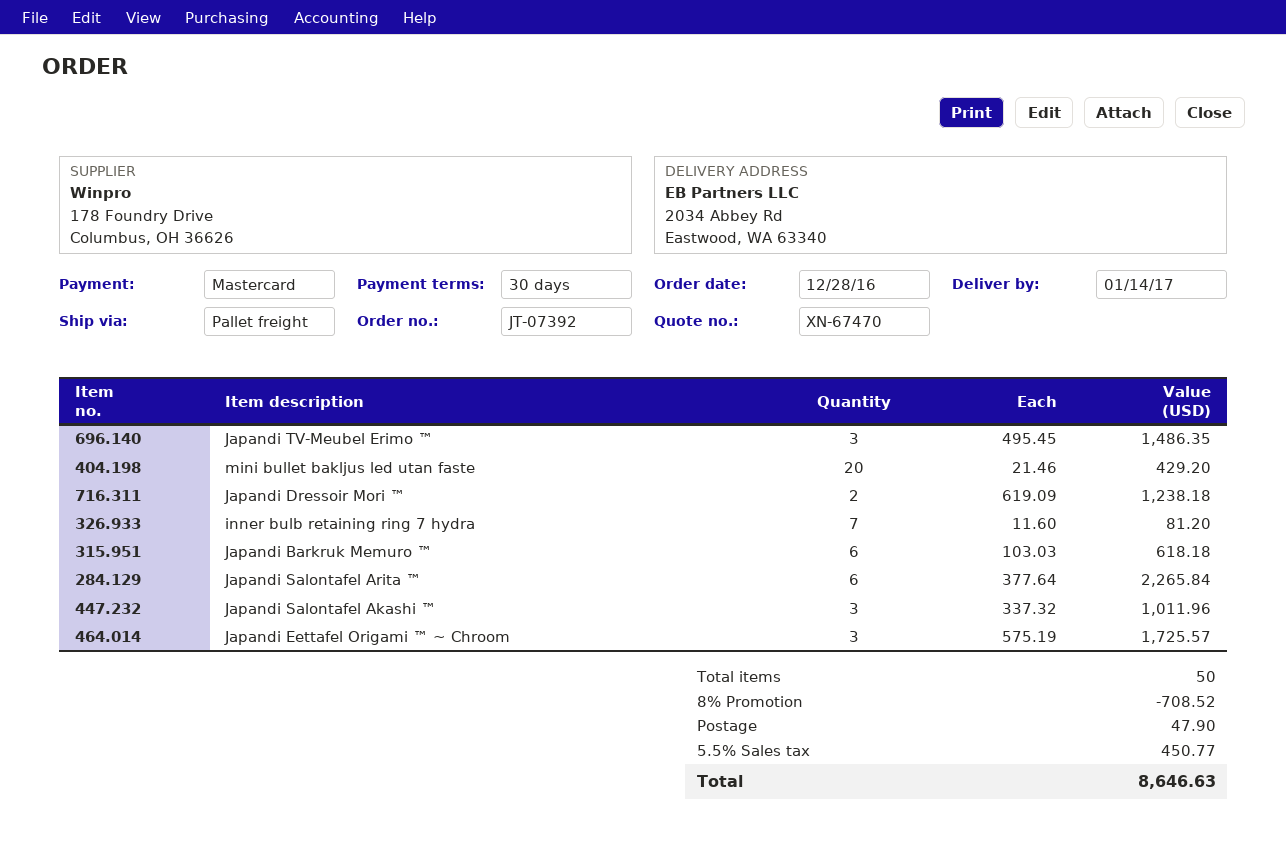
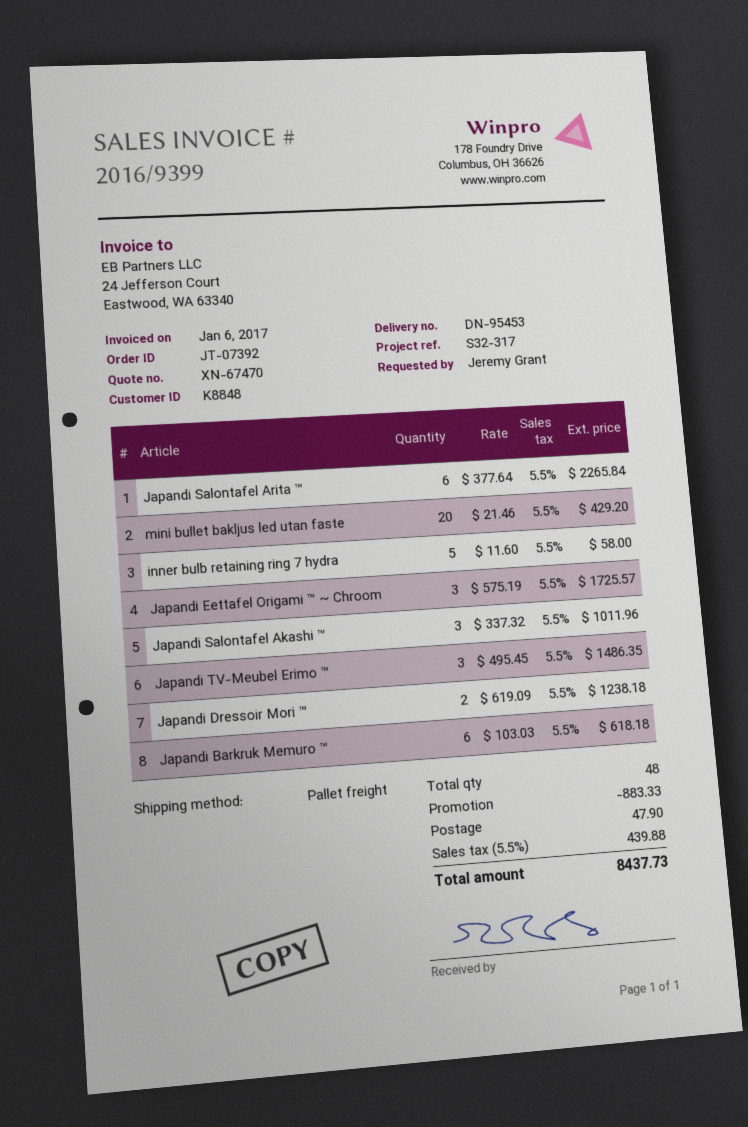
inner bulb retaining ring 7 hydra: 7 x 11.60 = 81.20 -> 5 x 11.60 = 58.00
total quantity: 50 -> 48
discount: 708.52 -> 883.33
tax: 5.5% = 450.77 -> 5.5% = 439.88
total: 8646.63 -> 8437.73

